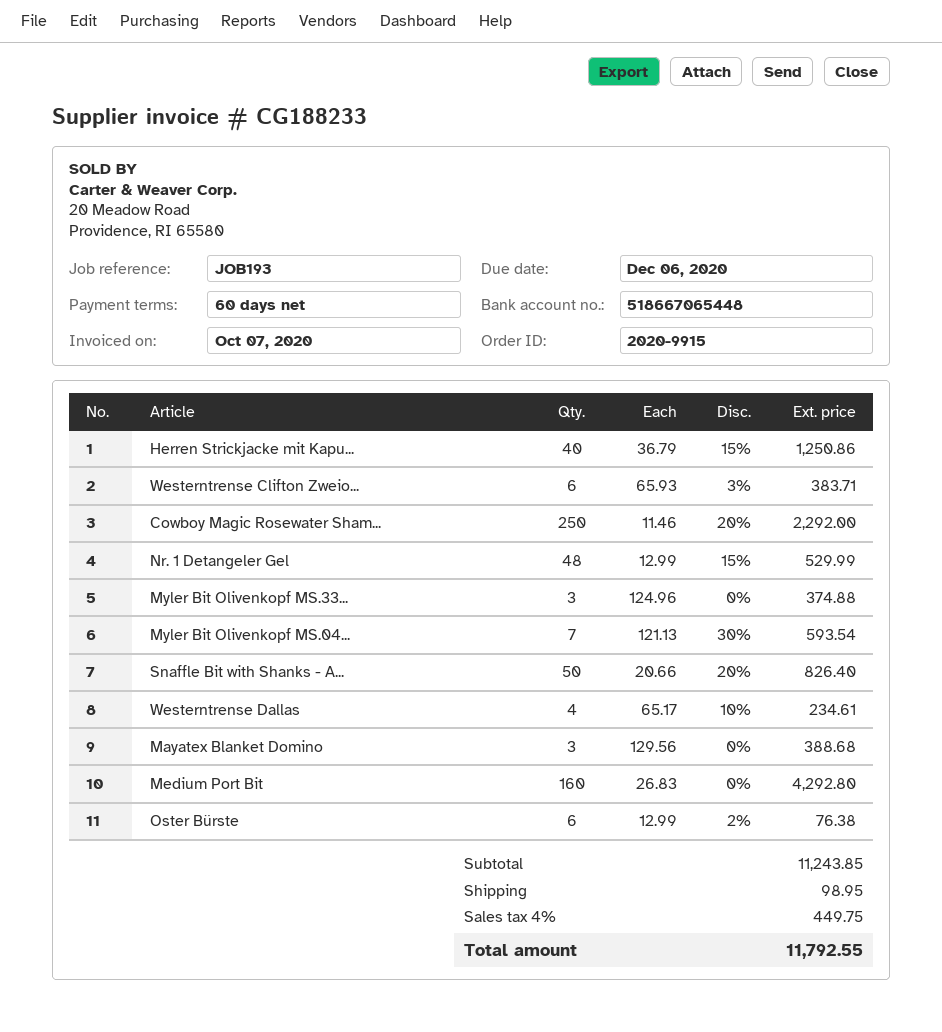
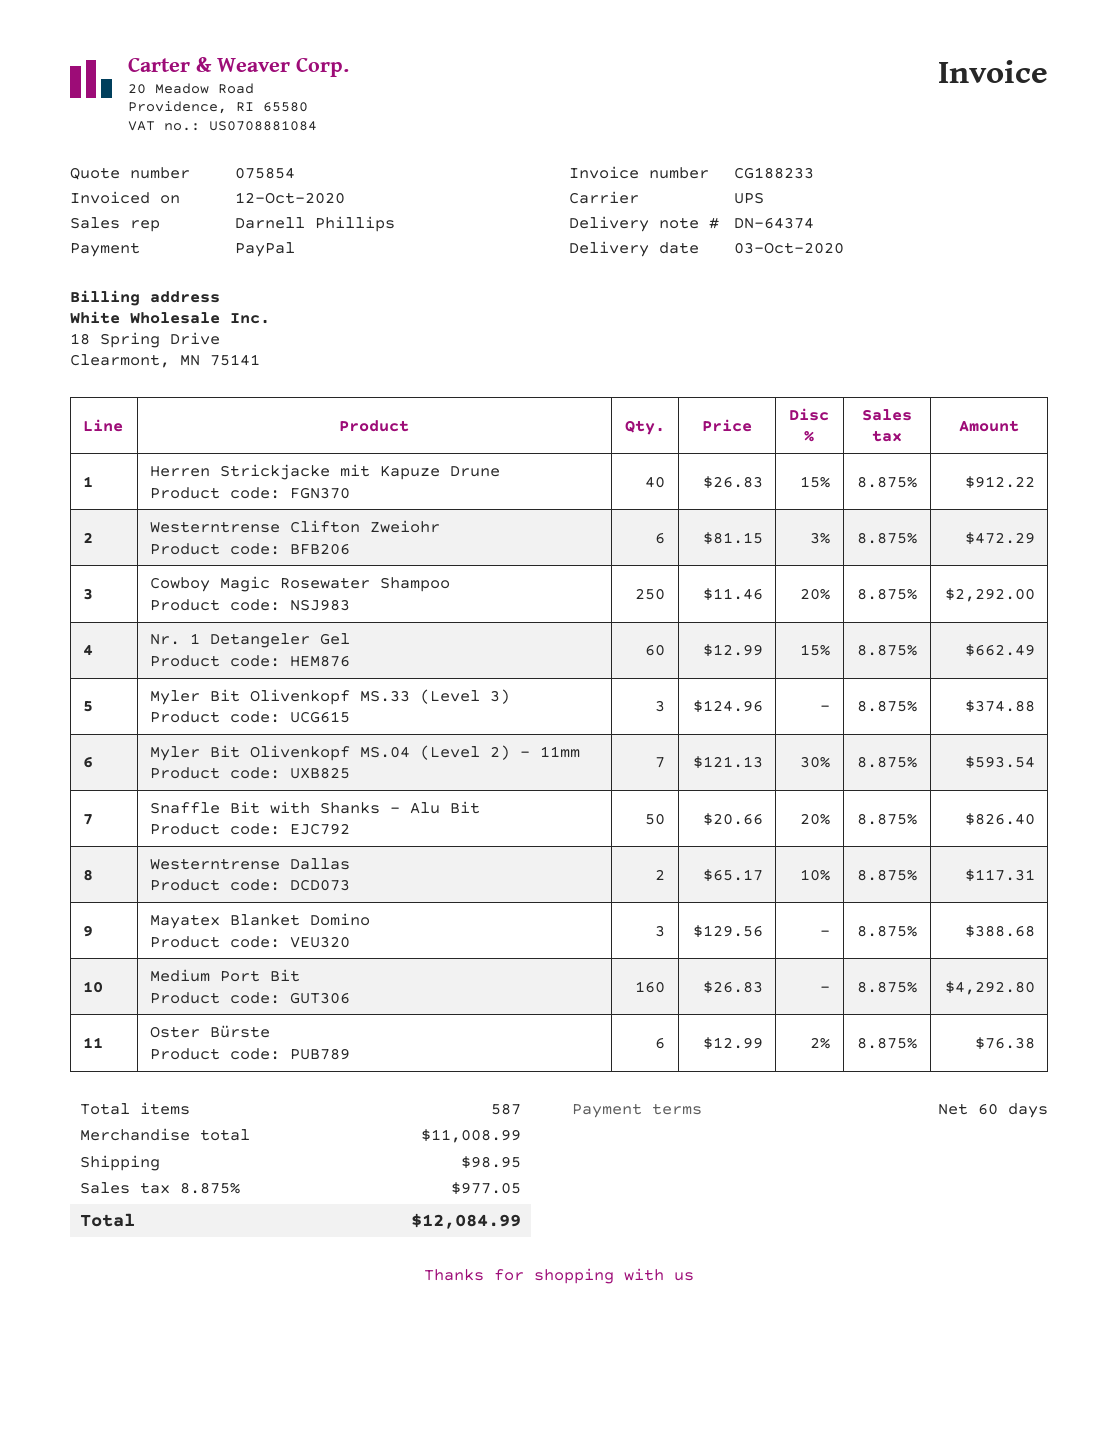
invoice date: 2020-10-07 -> 2020-10-12
Herren Strickjacke mit Kapu...: 40 x 36.79 - 15% = 1250.86 -> 40 x 26.83 - 15% = 912.22
Westerntrense Clifton Zweio...: 6 x 65.93 - 3% = 383.71 -> 6 x 81.15 - 3% = 472.29
Nr. 1 Detangeler Gel: 48 x 12.99 - 15% = 529.99 -> 60 x 12.99 - 15% = 662.49
Westerntrense Dallas: 4 x 65.17 - 10% = 234.61 -> 2 x 65.17 - 10% = 117.31
subtotal: 11243.85 -> 11008.99
tax: 4% = 449.75 -> 8.875% = 977.05
total: 11792.55 -> 12084.99

